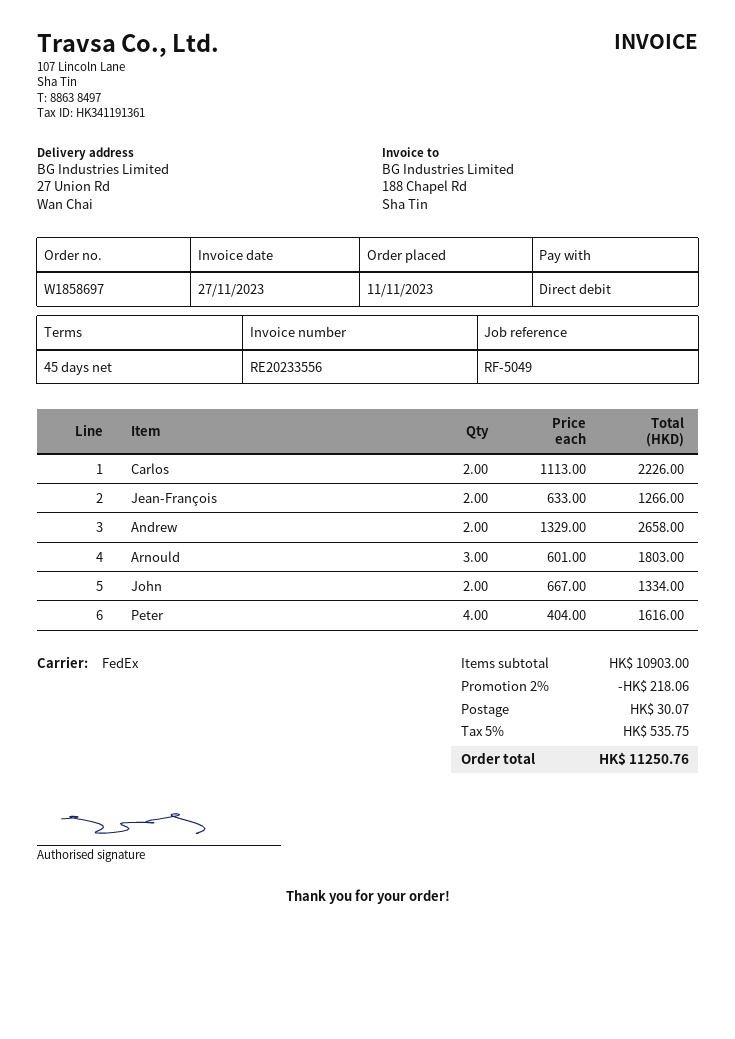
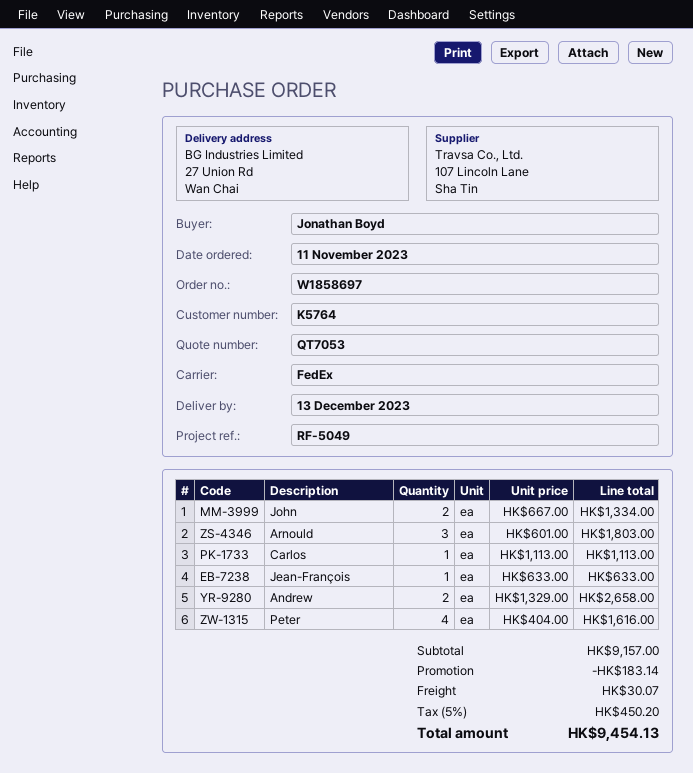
Carlos: 2 x 1113.00 = 2226.00 -> 1 x 1113.00 = 1113.00
Jean-François: 2 x 633.00 = 1266.00 -> 1 x 633.00 = 633.00
subtotal: 10903.00 -> 9157.00
discount: 218.06 -> 183.14
tax: 5% = 535.75 -> 5% = 450.20
total: 11250.76 -> 9454.13

